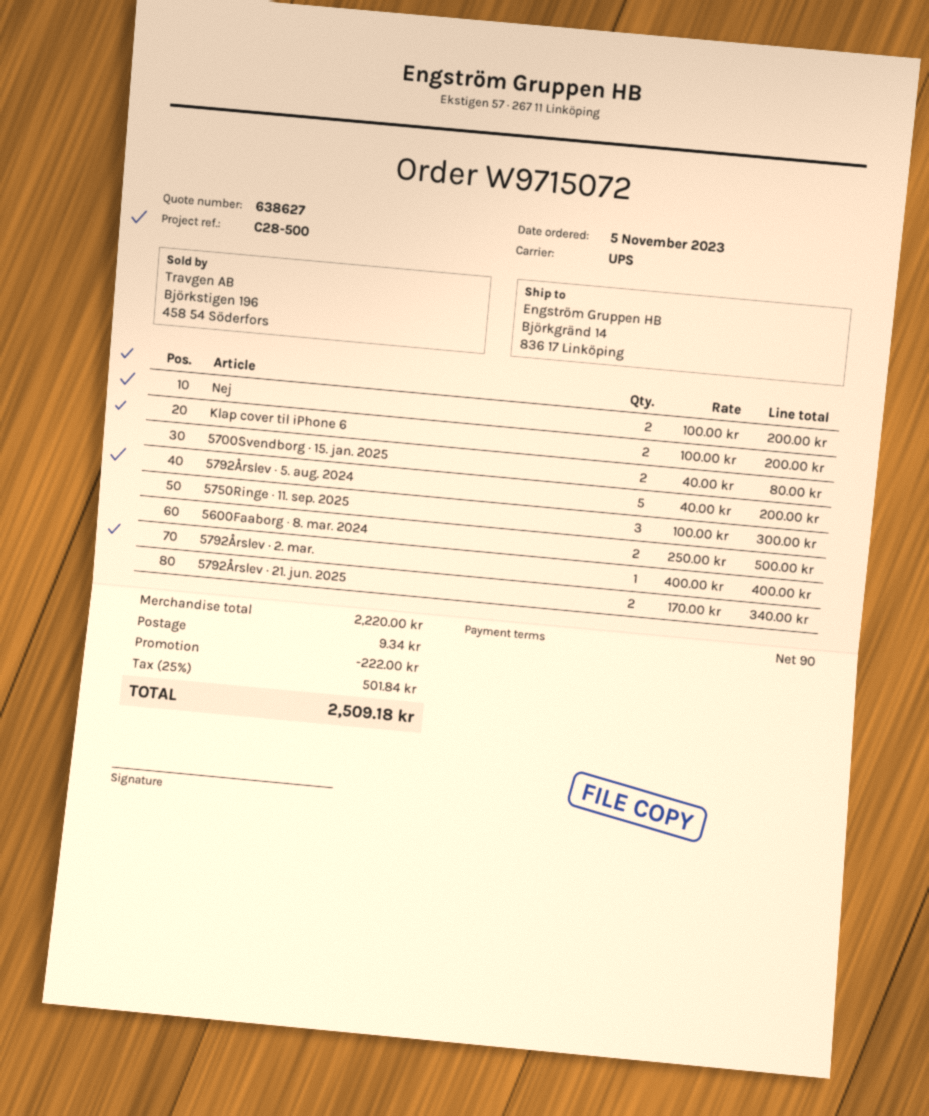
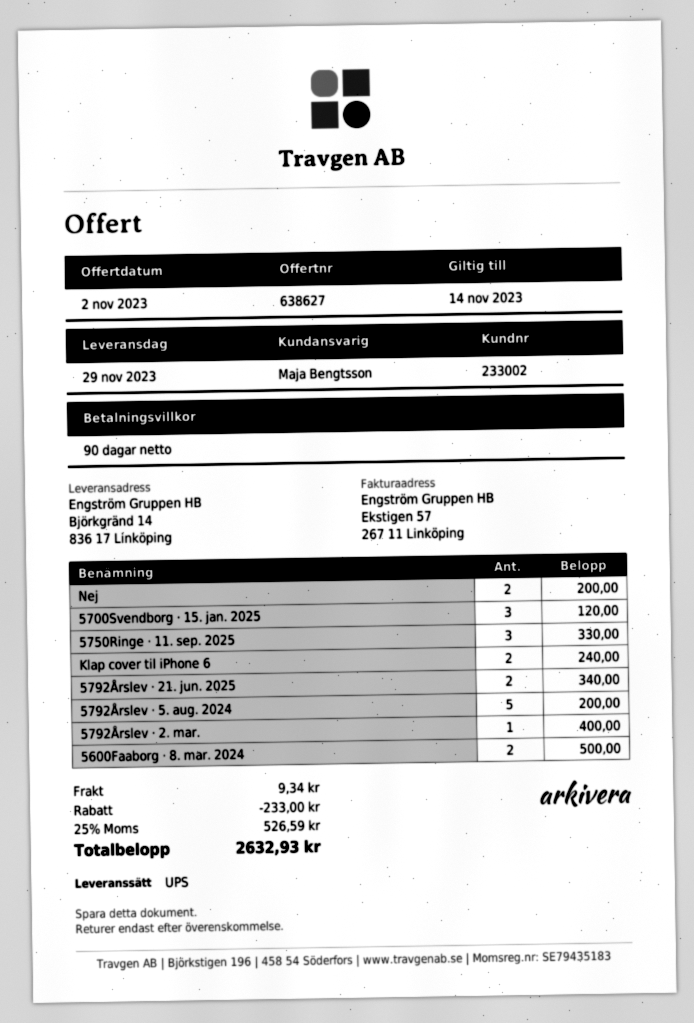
Klap cover til iPhone 6: 2 for 200.00 -> 2 for 240.00
5700Svendborg · 15. jan. 2025: 2 for 80.00 -> 3 for 120.00
5750Ringe · 11. sep. 2025: 3 for 300.00 -> 3 for 330.00
discount: 222.00 -> 233.00
tax: 25% = 501.84 -> 25% = 526.59
total: 2509.18 -> 2632.93

